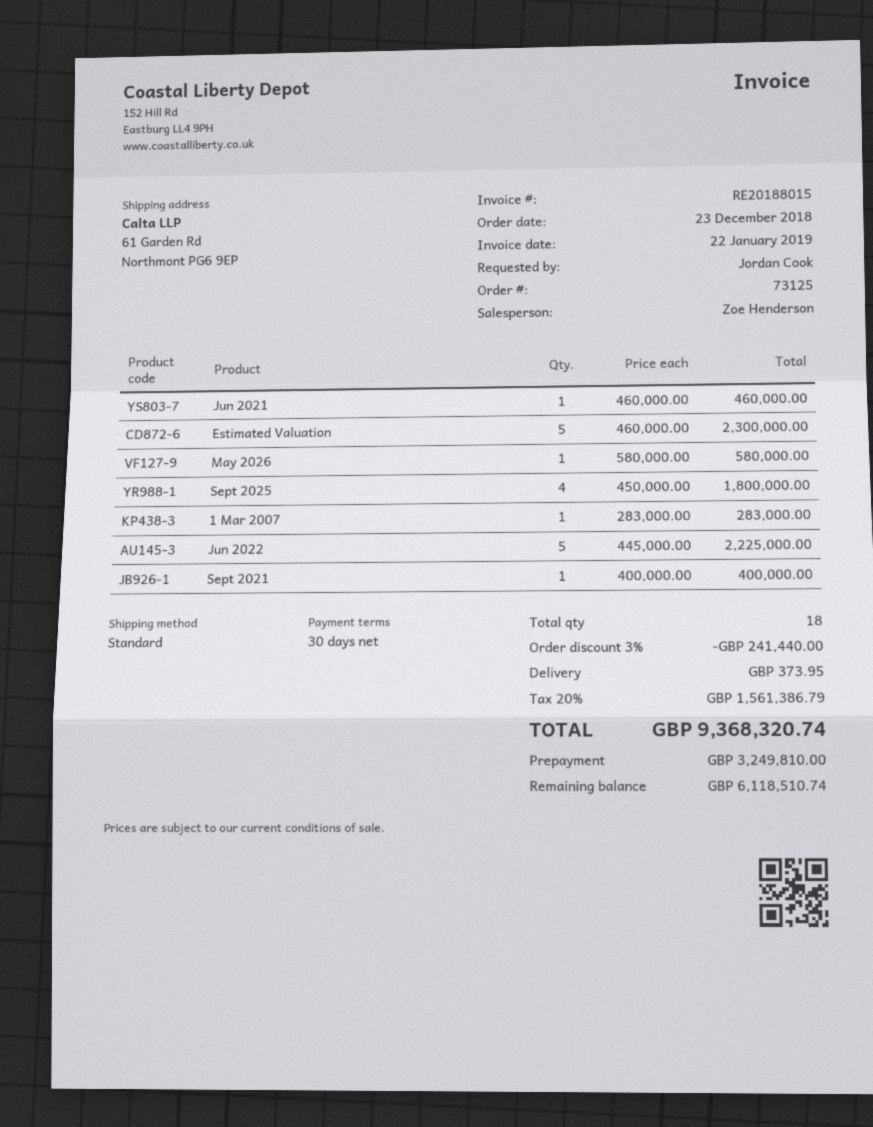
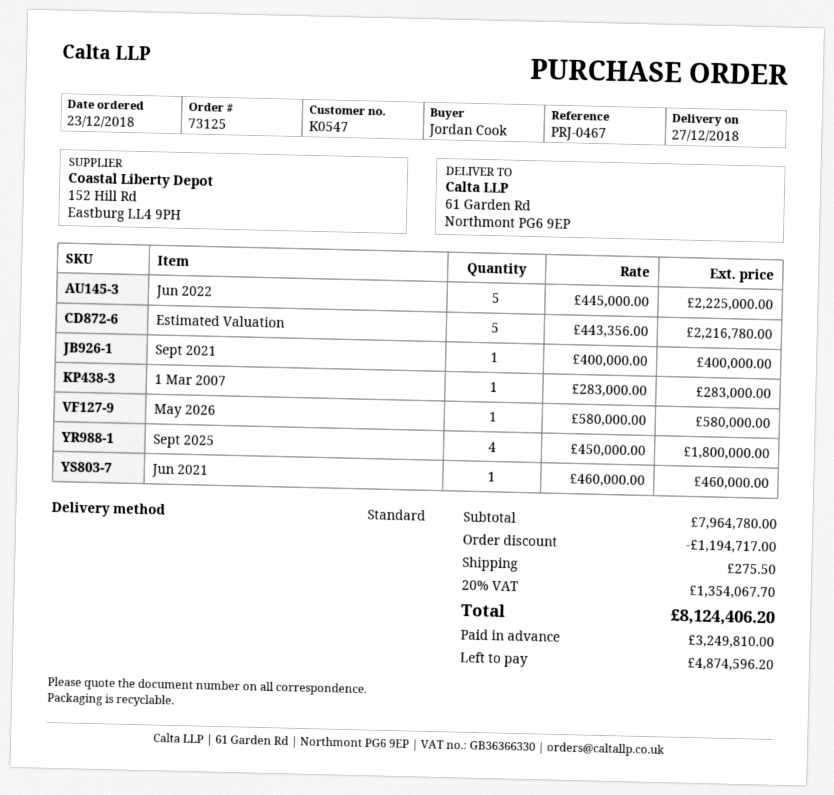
Estimated Valuation: 5 x 460000.00 = 2300000.00 -> 5 x 443356.00 = 2216780.00
discount: 241440.00 -> 1194717.00
shipping: 373.95 -> 275.50
tax: 20% = 1561386.79 -> 20% = 1354067.70
total: 9368320.74 -> 8124406.20
balance: 6118510.74 -> 4874596.20

